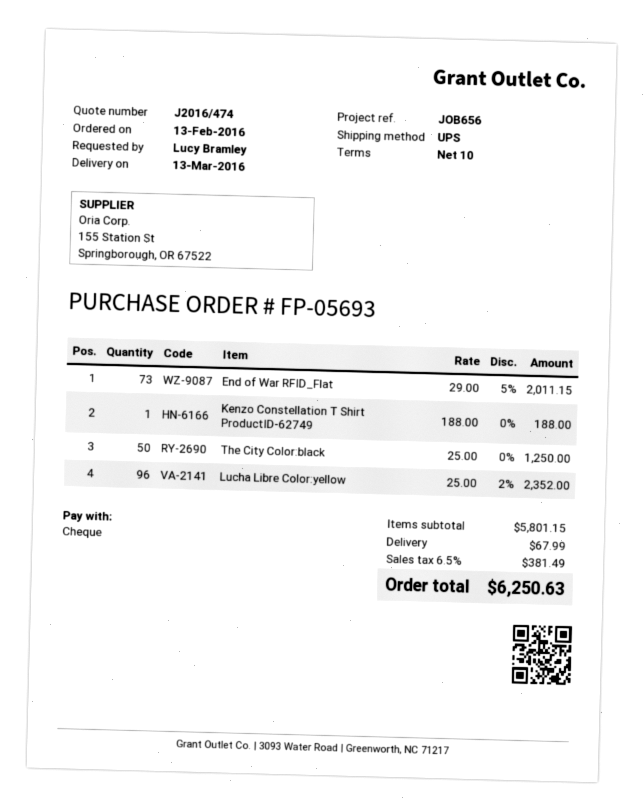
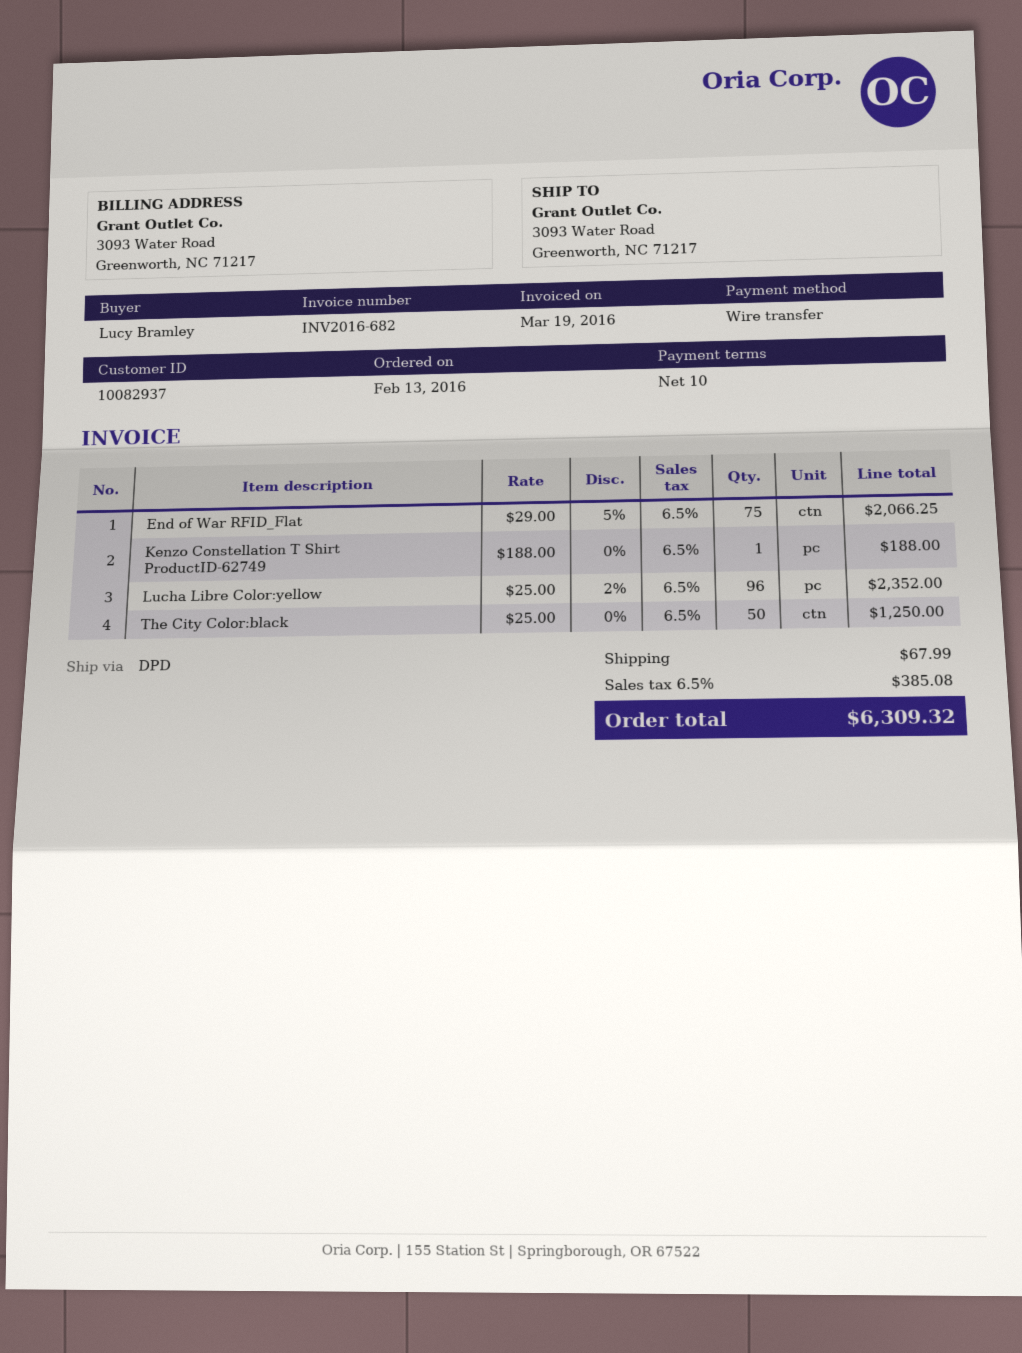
payment method: cheque -> bank transfer
shipping method: UPS -> DPD
End of War RFID_Flat: 73 x 29.00 - 5% = 2011.15 -> 75 x 29.00 - 5% = 2066.25
tax: 6.5% = 381.49 -> 6.5% = 385.08
total: 6250.63 -> 6309.32

